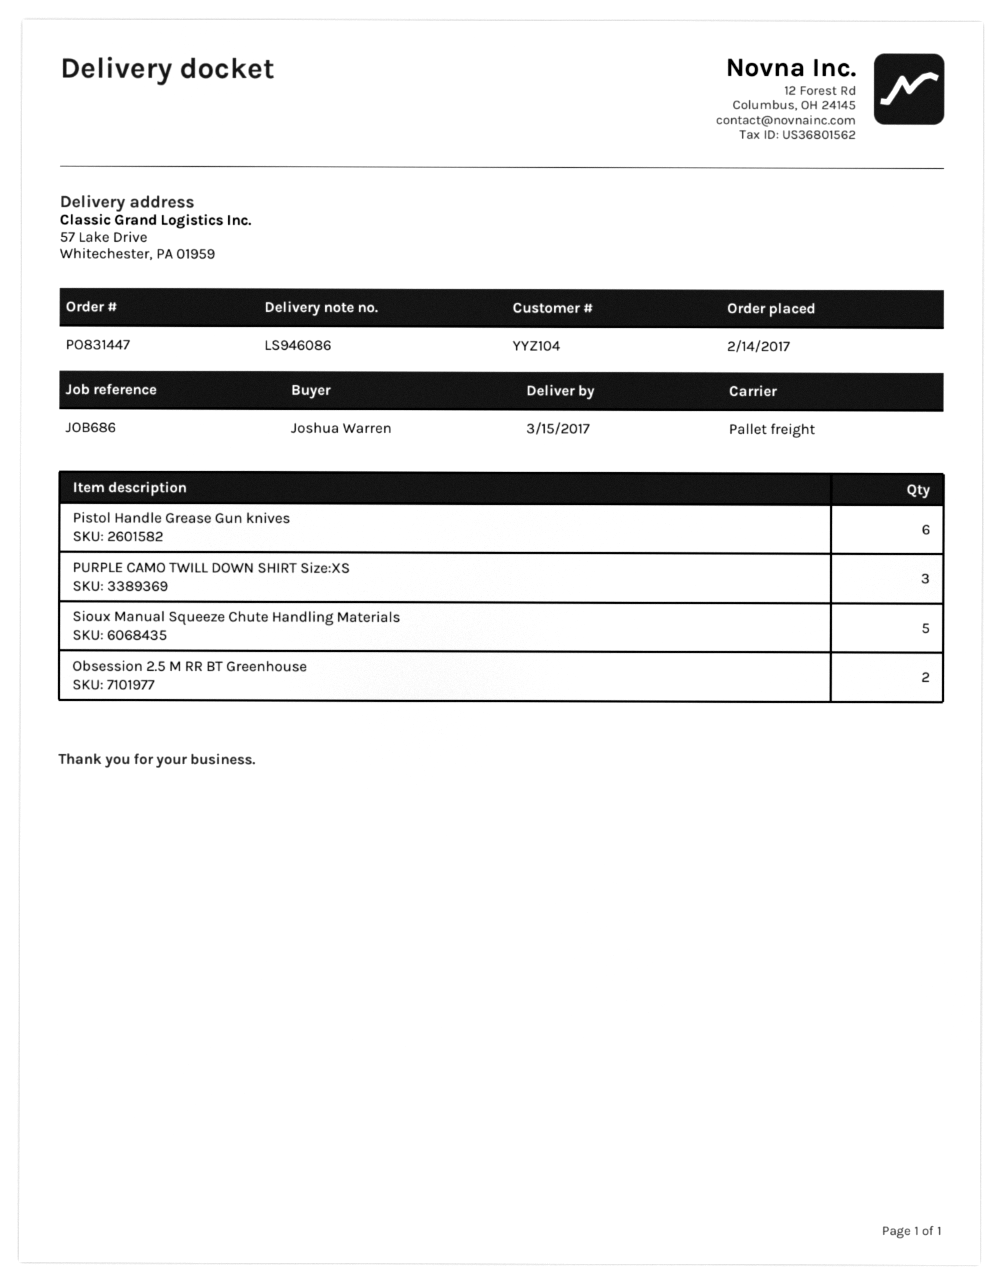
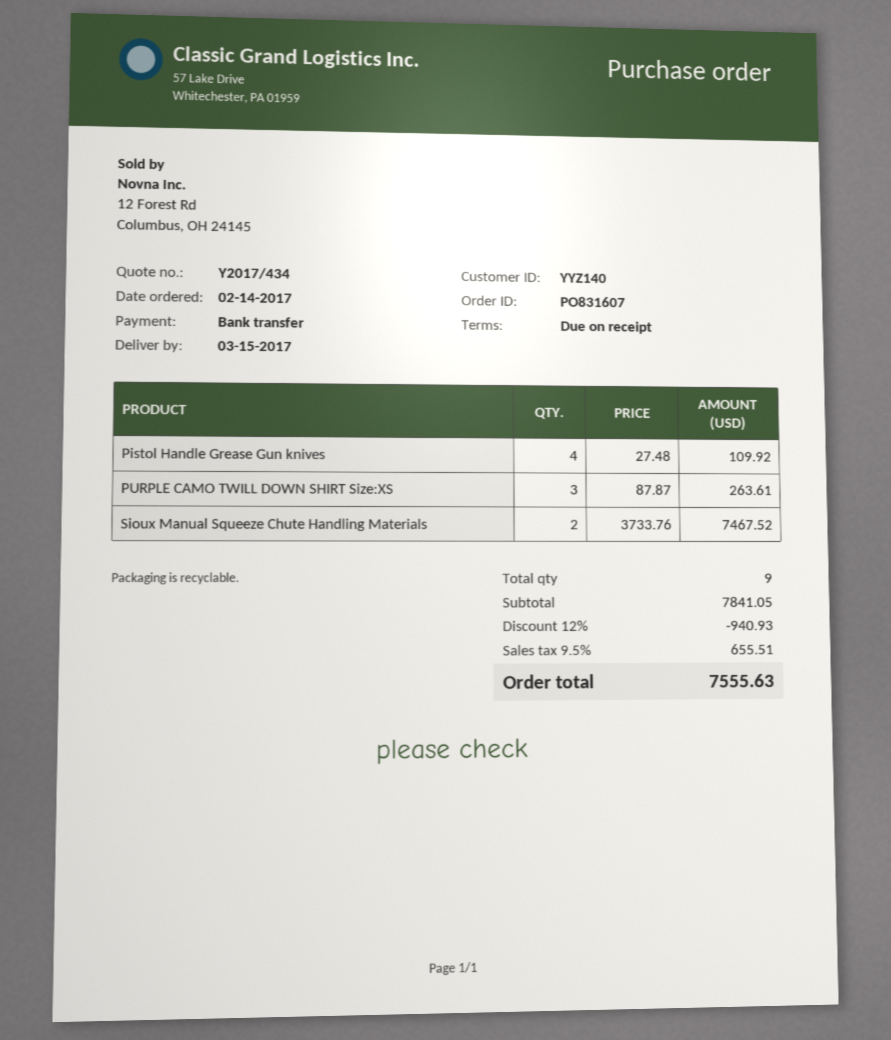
order number: PO831447 -> PO831607
customer number: YYZ104 -> YYZ140
Pistol Handle Grease Gun knives: 6 -> 4
Sioux Manual Squeeze Chute Handling Materials: 5 -> 2
Obsession 2.5 M RR BT Greenhouse: 2 -> none

